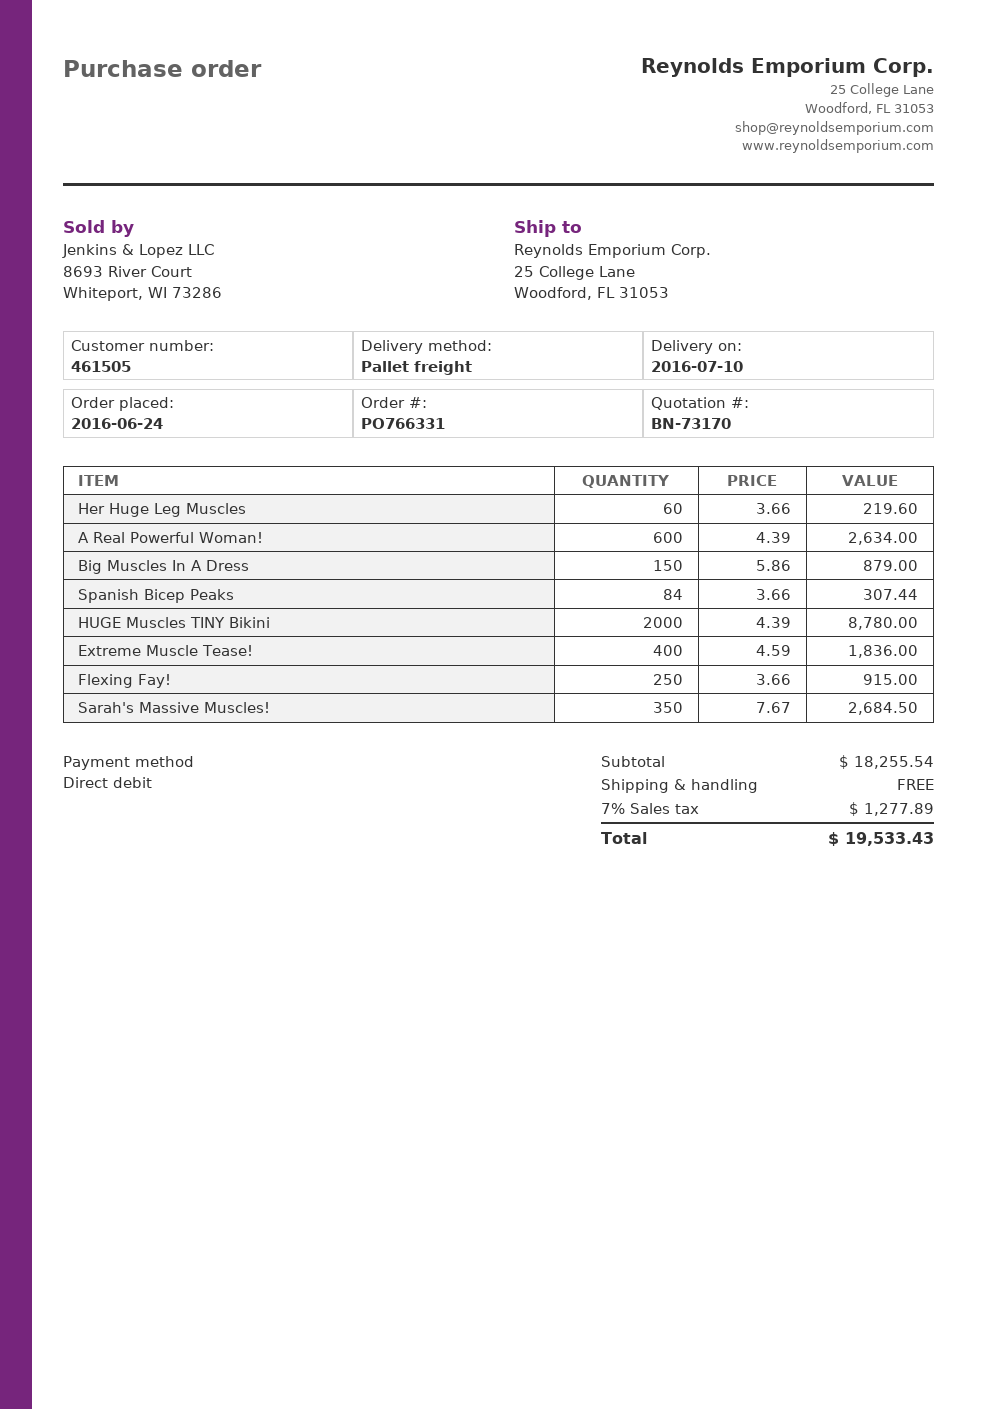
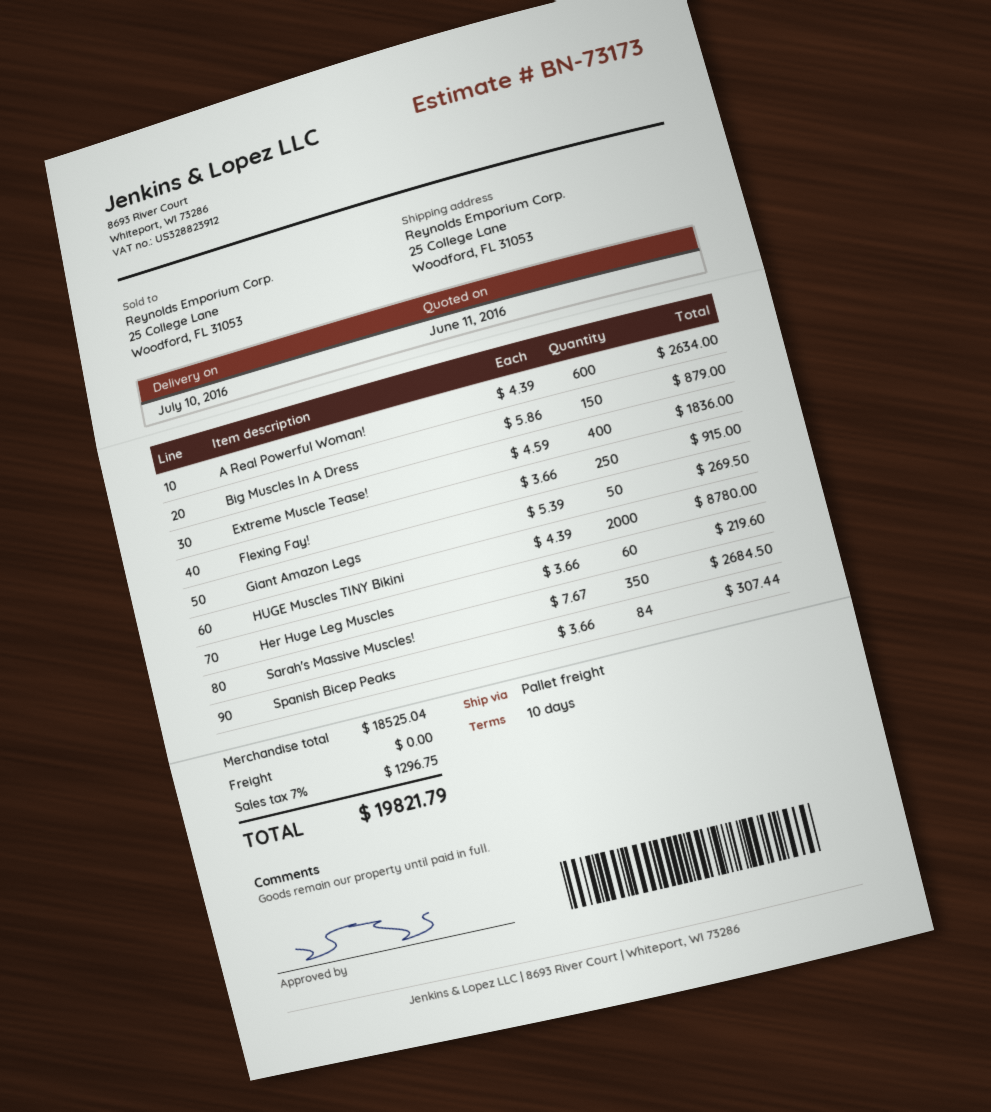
quote number: BN-73170 -> BN-73173
Giant Amazon Legs: none -> 50 x 5.39 = 269.50
subtotal: 18255.54 -> 18525.04
tax: 7% = 1277.89 -> 7% = 1296.75
total: 19533.43 -> 19821.79

